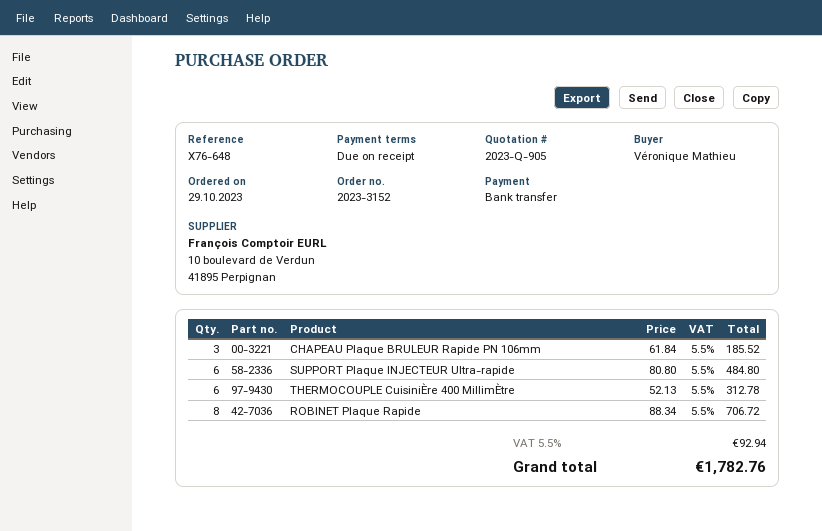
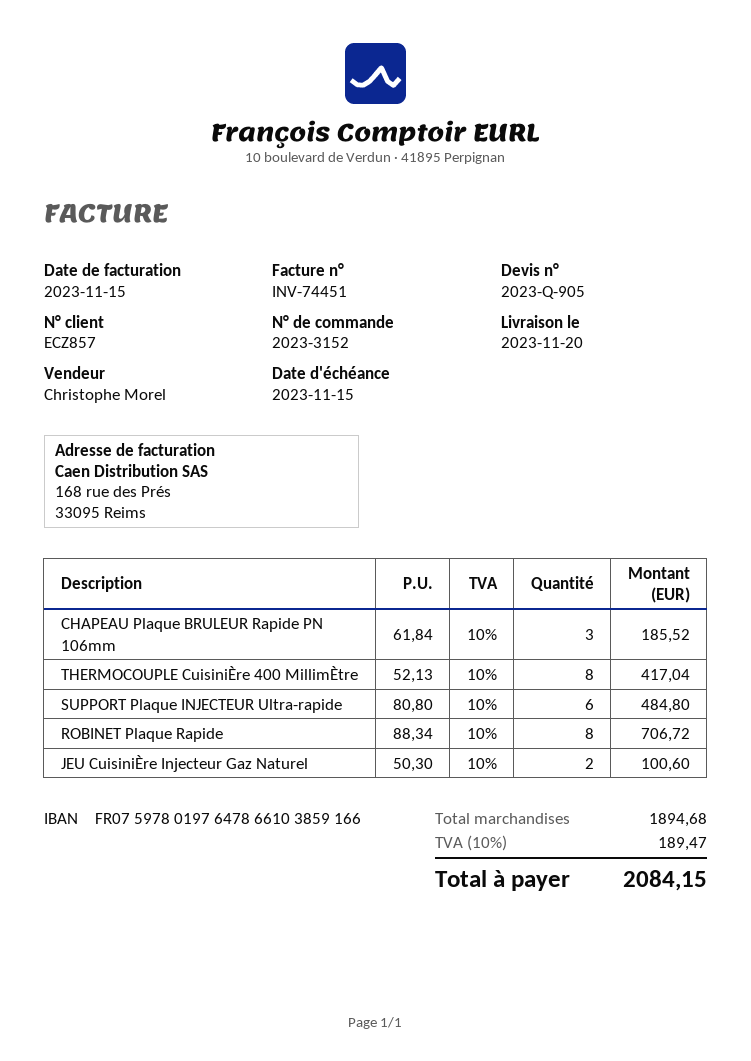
THERMOCOUPLE CuisiniÈre 400 MillimÈtre: 6 x 52.13 = 312.78 -> 8 x 52.13 = 417.04
JEU CuisiniÈre Injecteur Gaz Naturel: none -> 2 x 50.30 = 100.60
tax: 5.5% = 92.94 -> 10% = 189.47
total: 1782.76 -> 2084.15

